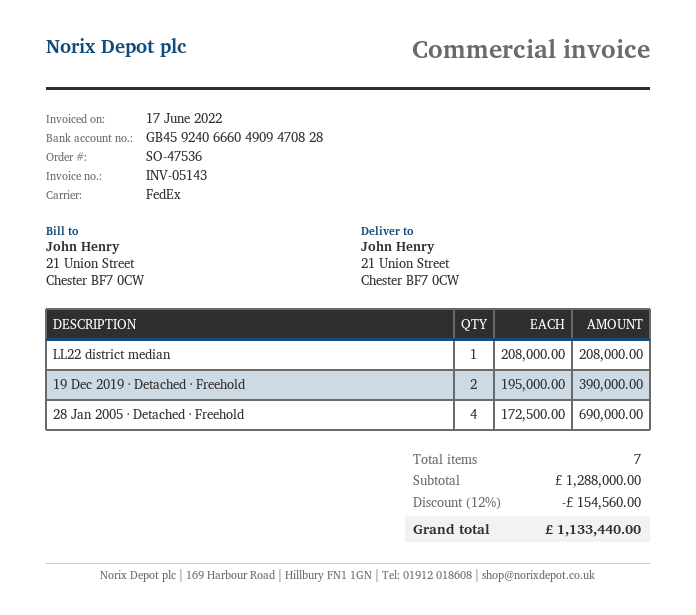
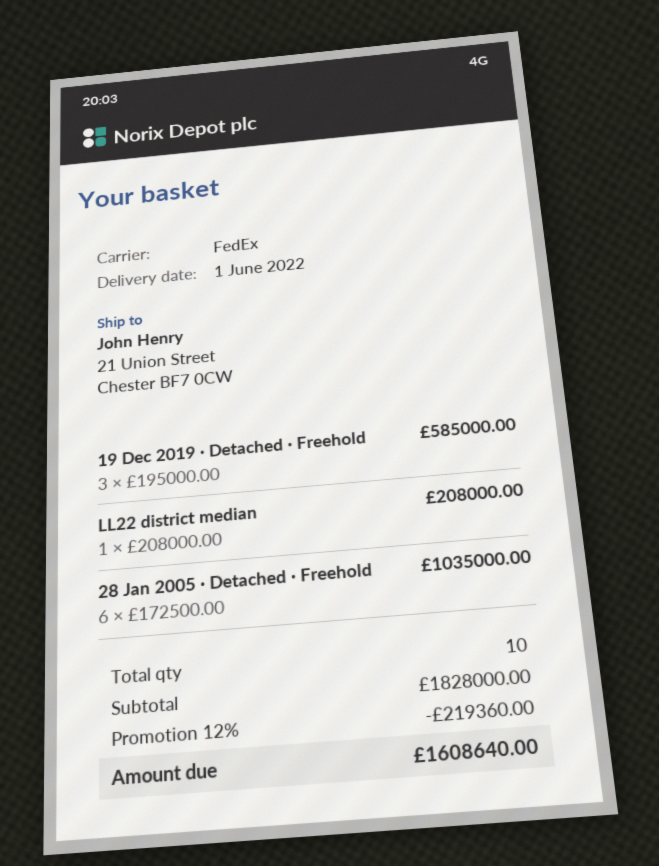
19 Dec 2019 · Detached · Freehold: 2 x 195000.00 = 390000.00 -> 3 x 195000.00 = 585000.00
28 Jan 2005 · Detached · Freehold: 4 x 172500.00 = 690000.00 -> 6 x 172500.00 = 1035000.00
total quantity: 7 -> 10
subtotal: 1288000.00 -> 1828000.00
discount: 12% = 154560.00 -> 12% = 219360.00
total: 1133440.00 -> 1608640.00

